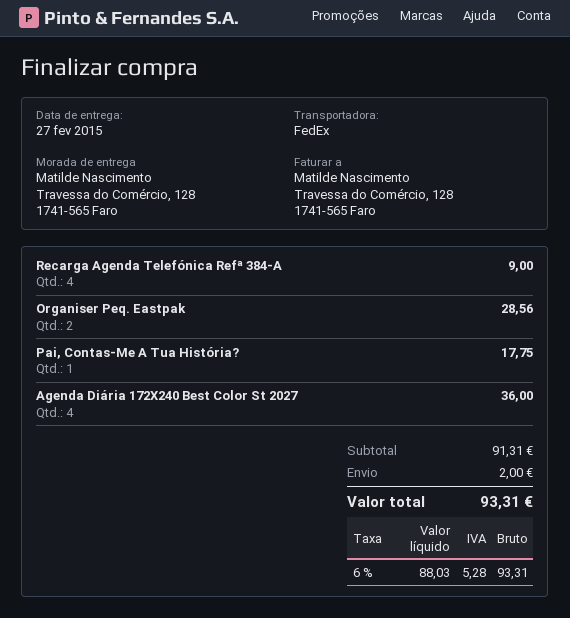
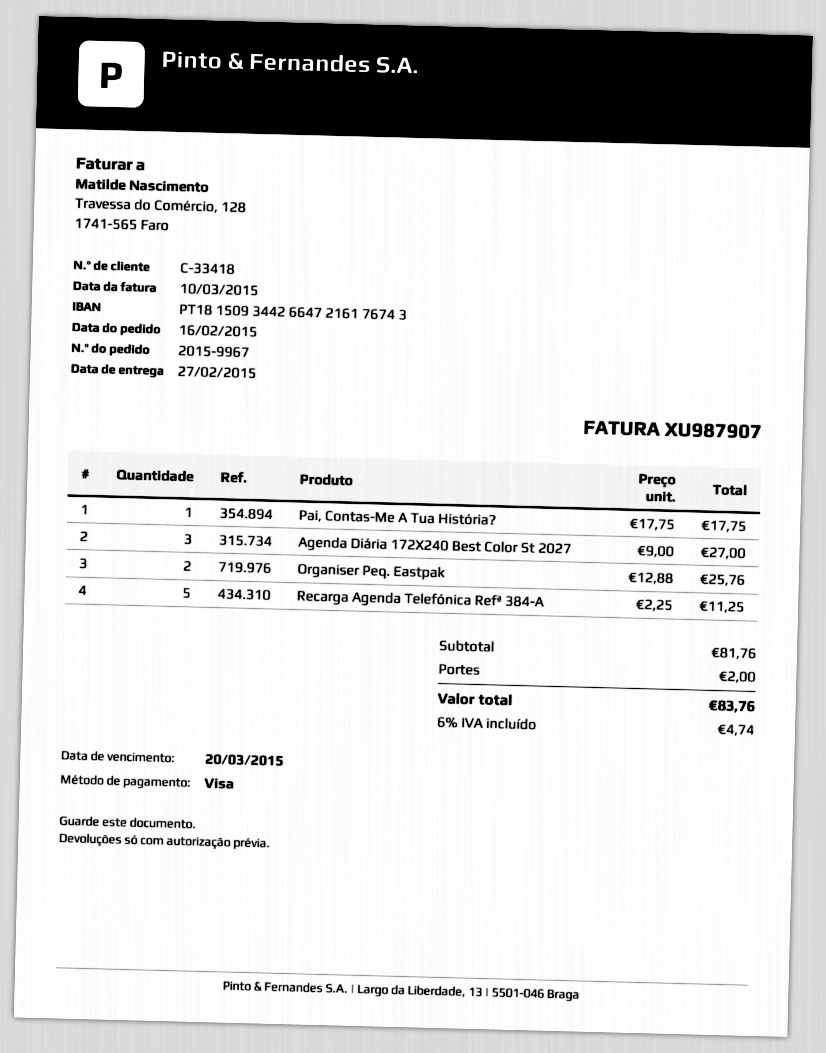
Recarga Agenda Telefónica Refª 384-A: 4 for 9.00 -> 5 for 11.25
Organiser Peq. Eastpak: 2 for 28.56 -> 2 for 25.76
Agenda Diária 172X240 Best Color St 2027: 4 for 36.00 -> 3 for 27.00
subtotal: 91.31 -> 81.76
tax: 6% = 5.28 -> 6% = 4.74
total: 93.31 -> 83.76

